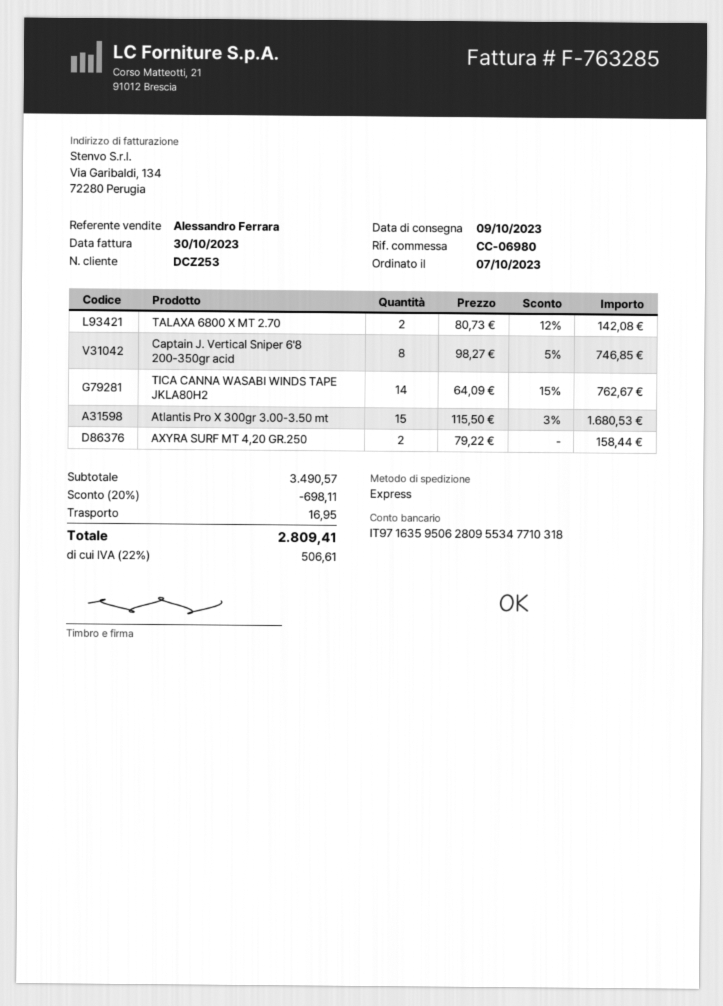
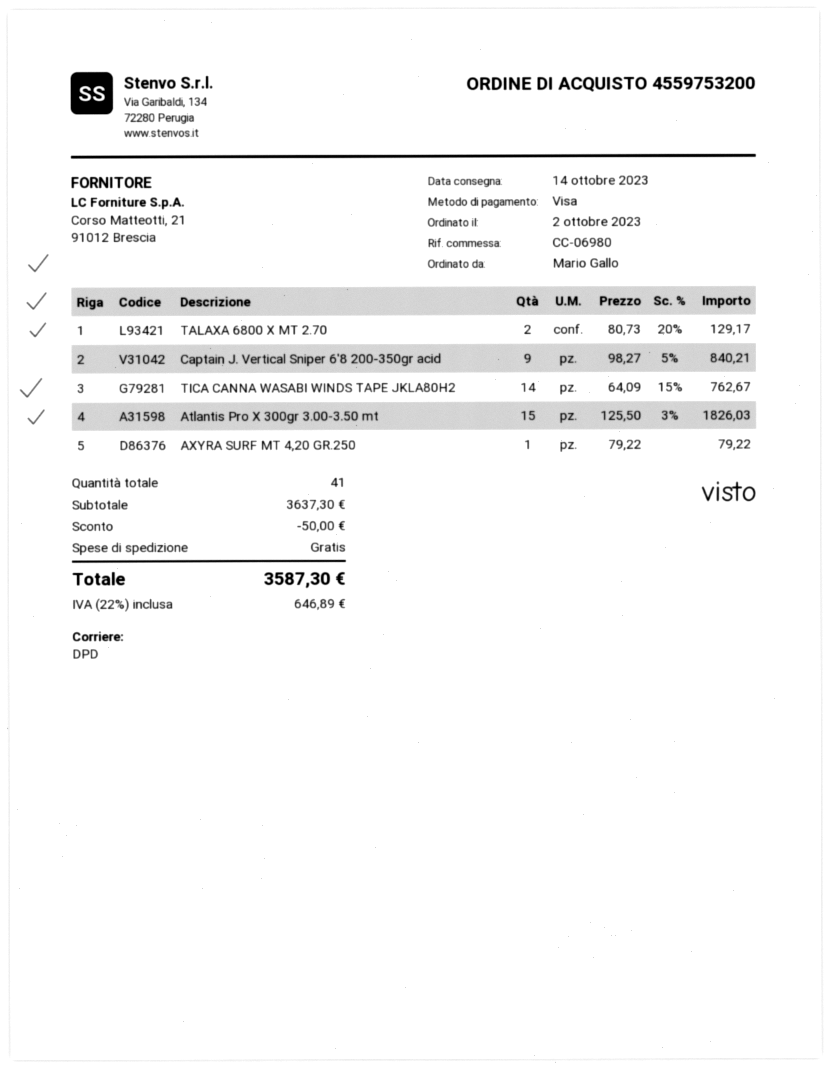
order date: 2023-10-07 -> 2023-10-02
delivery date: 2023-10-09 -> 2023-10-14
shipping method: express -> DPD
TALAXA 6800 X MT 2.70: 2 x 80.73 - 12% = 142.08 -> 2 x 80.73 - 20% = 129.17
Captain J. Vertical Sniper 6'8 200-350gr acid: 8 x 98.27 - 5% = 746.85 -> 9 x 98.27 - 5% = 840.21
Atlantis Pro X 300gr 3.00-3.50 mt: 15 x 115.50 - 3% = 1680.53 -> 15 x 125.50 - 3% = 1826.03
AXYRA SURF MT 4,20 GR.250: 2 x 79.22 = 158.44 -> 1 x 79.22 = 79.22
subtotal: 3490.57 -> 3637.30
discount: 698.11 -> 50.00
shipping: 16.95 -> 0.00
tax: 22% = 506.61 -> 22% = 646.89
total: 2809.41 -> 3587.30

